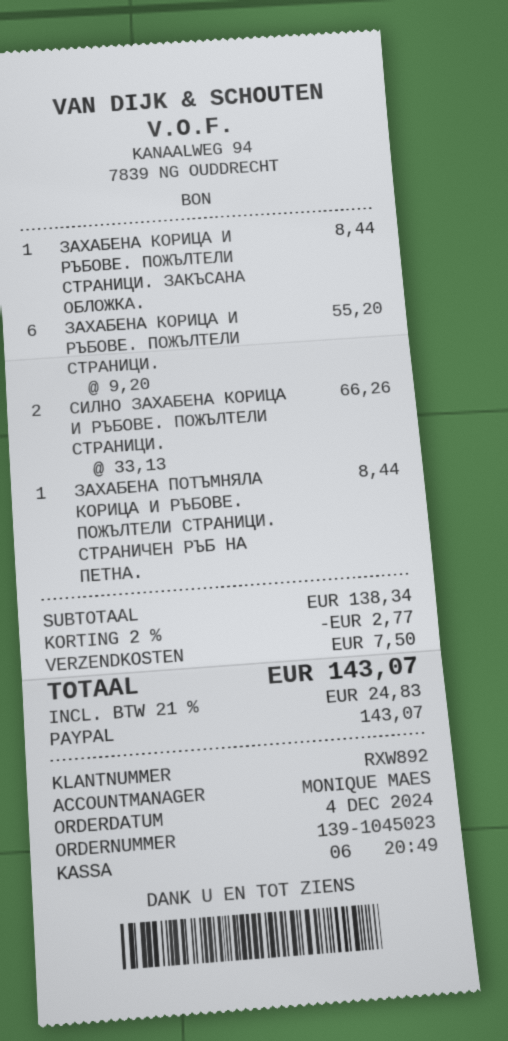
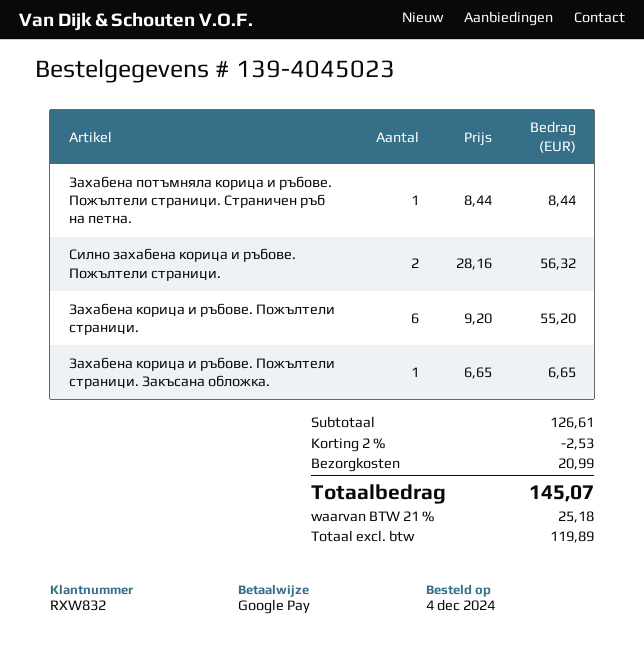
order number: 139-1045023 -> 139-4045023
customer number: RXW892 -> RXW832
payment method: PayPal -> Google Pay
ЗАХАБЕНА КОРИЦА И РЪБОВЕ. ПОЖЪЛТЕЛИ СТРАНИЦИ. ЗАКЪСАНА ОБЛОЖКА.: 1 x 8.44 = 8.44 -> 1 x 6.65 = 6.65
СИЛНО ЗАХАБЕНА КОРИЦА И РЪБОВЕ. ПОЖЪЛТЕЛИ СТРАНИЦИ.: 2 x 33.13 = 66.26 -> 2 x 28.16 = 56.32
subtotal: 138.34 -> 126.61
discount: 2% = 2.77 -> 2% = 2.53
shipping: 7.50 -> 20.99
tax: 21% = 24.83 -> 21% = 25.18
total: 143.07 -> 145.07

